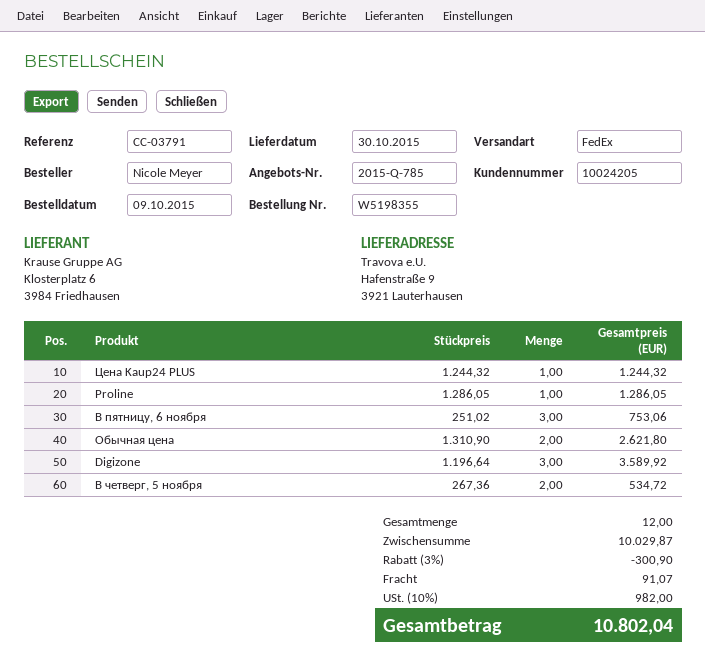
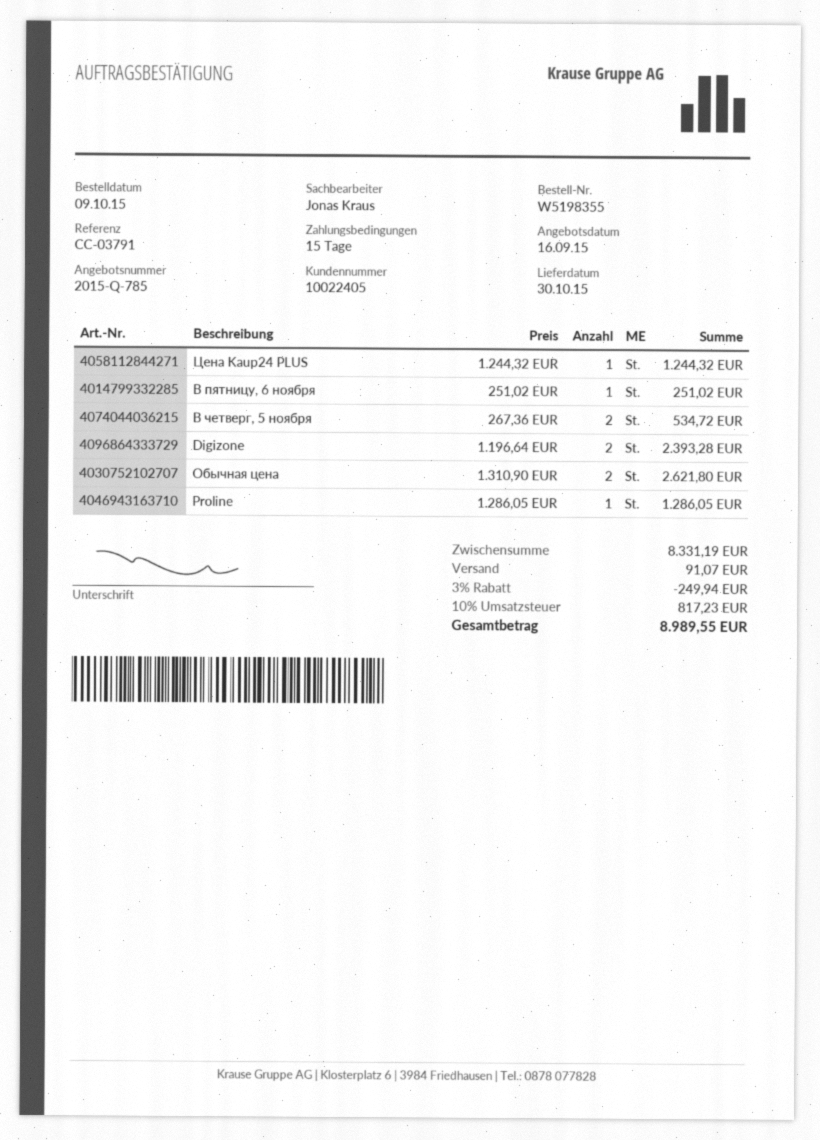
customer number: 10024205 -> 10022405
В пятницу, 6 ноября: 3 x 251.02 = 753.06 -> 1 x 251.02 = 251.02
Digizone: 3 x 1196.64 = 3589.92 -> 2 x 1196.64 = 2393.28
subtotal: 10029.87 -> 8331.19
discount: 3% = 300.90 -> 3% = 249.94
tax: 10% = 982.00 -> 10% = 817.23
total: 10802.04 -> 8989.55

